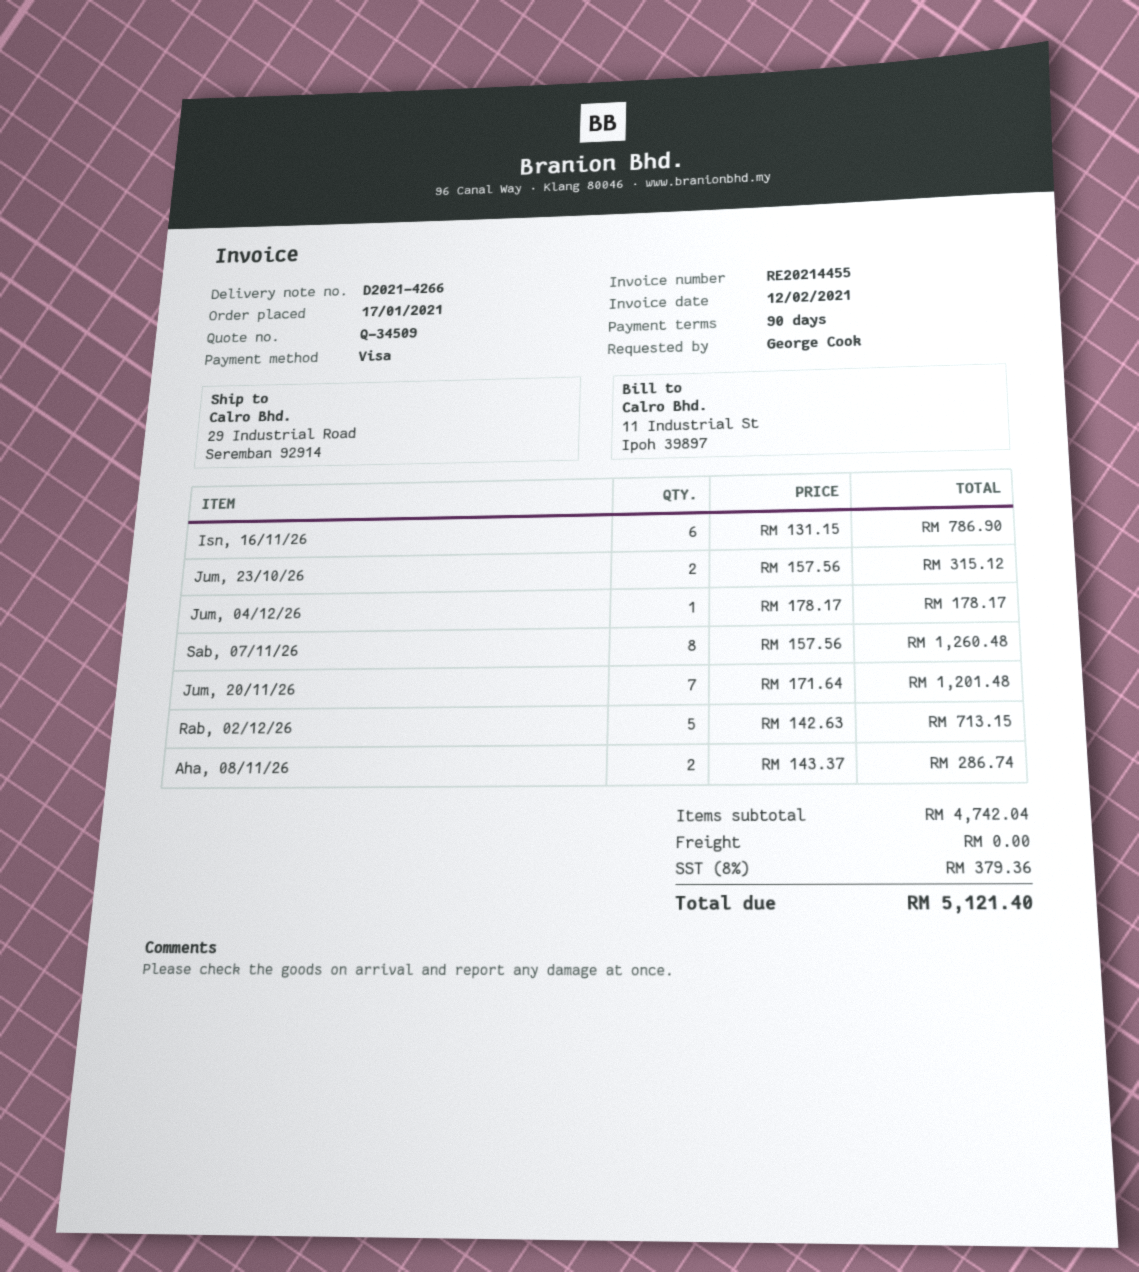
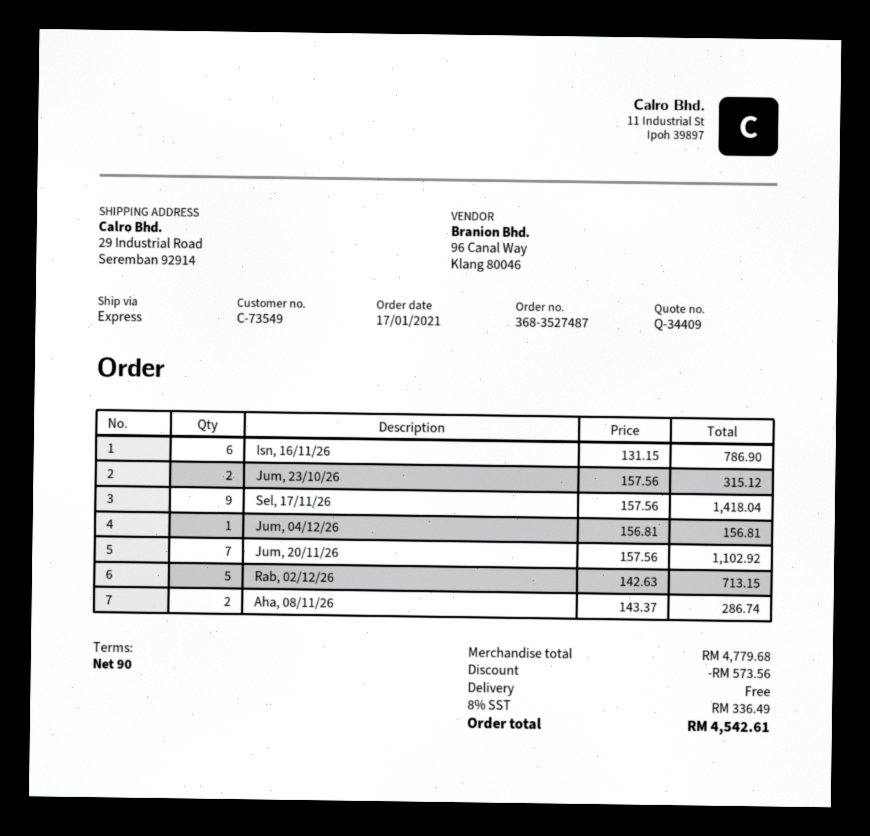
quote number: Q-34509 -> Q-34409
Jum, 04/12/26: 1 x 178.17 = 178.17 -> 1 x 156.81 = 156.81
Sab, 07/11/26: 8 x 157.56 = 1260.48 -> none
Jum, 20/11/26: 7 x 171.64 = 1201.48 -> 7 x 157.56 = 1102.92
Sel, 17/11/26: none -> 9 x 157.56 = 1418.04
subtotal: 4742.04 -> 4779.68
discount: none -> 573.56
tax: 8% = 379.36 -> 8% = 336.49
total: 5121.40 -> 4542.61

